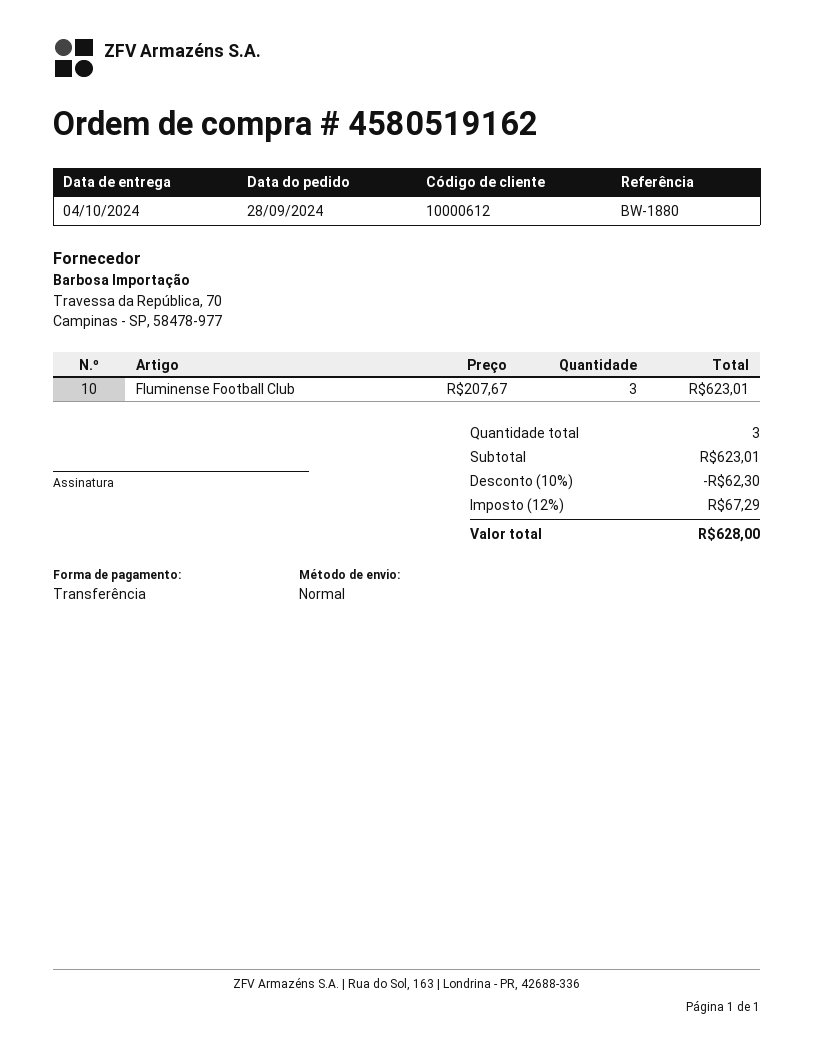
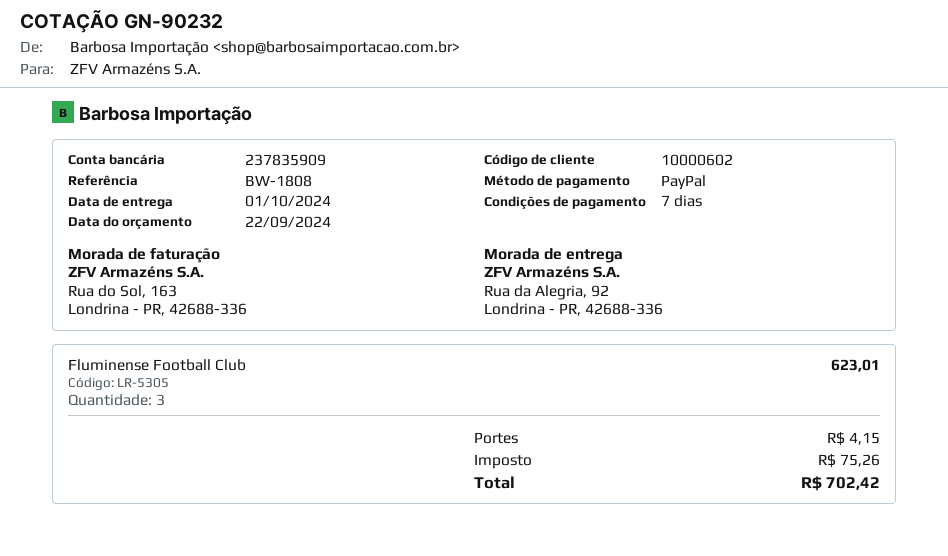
delivery date: 2024-10-04 -> 2024-10-01
customer number: 10000612 -> 10000602
reference: BW-1880 -> BW-1808
payment method: bank transfer -> PayPal
discount: 10% = 62.30 -> none
shipping: none -> 4.15
tax: 67.29 -> 75.26
total: 628.00 -> 702.42

